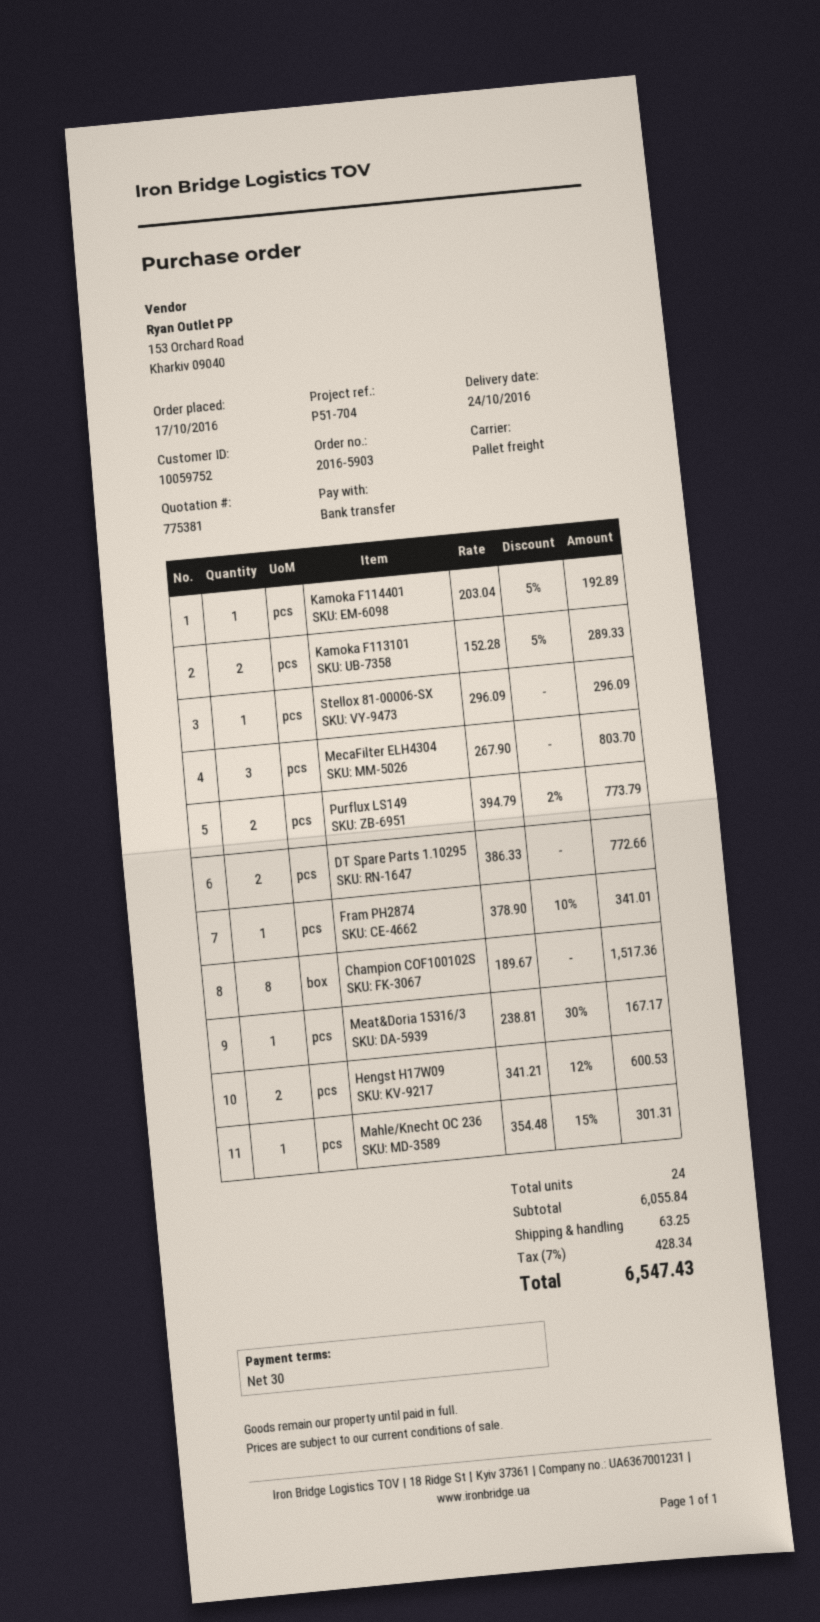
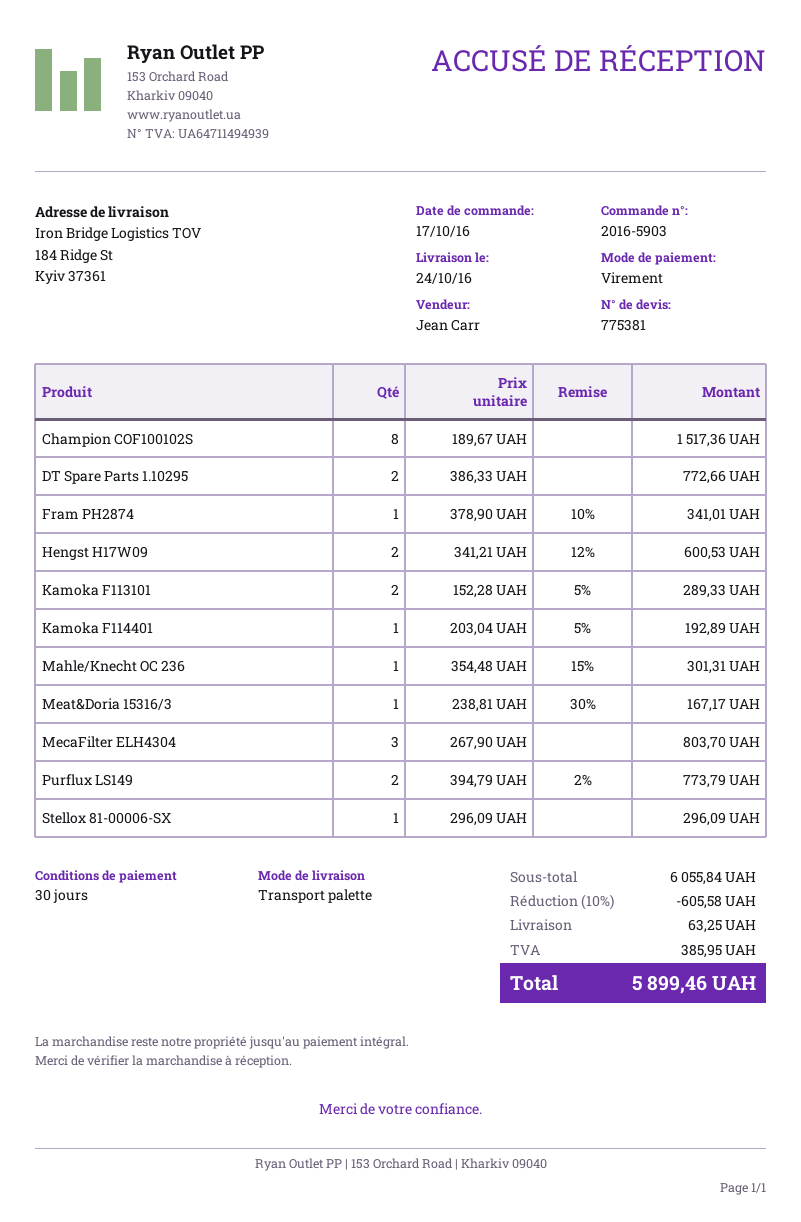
discount: none -> 10% = 605.58
tax: 428.34 -> 385.95
total: 6547.43 -> 5899.46

